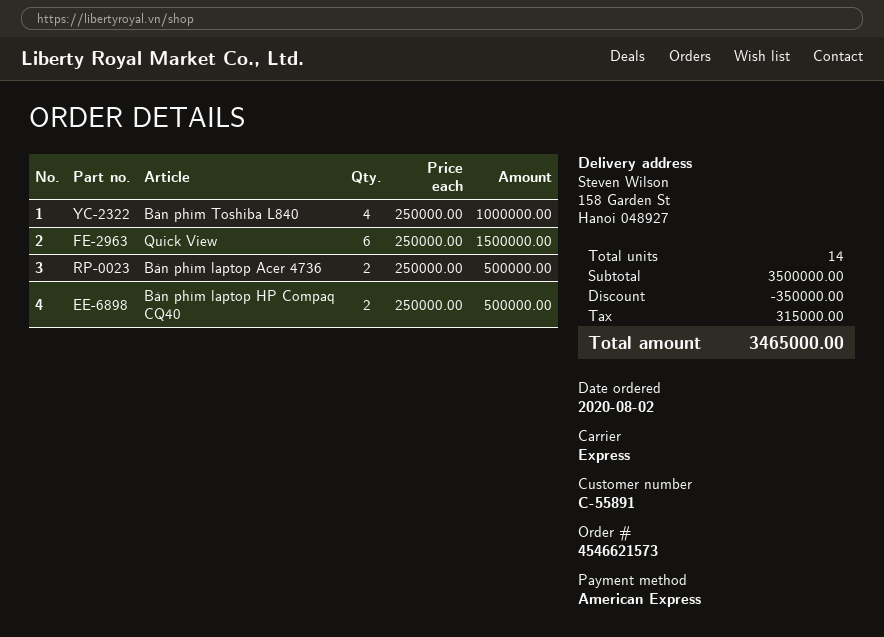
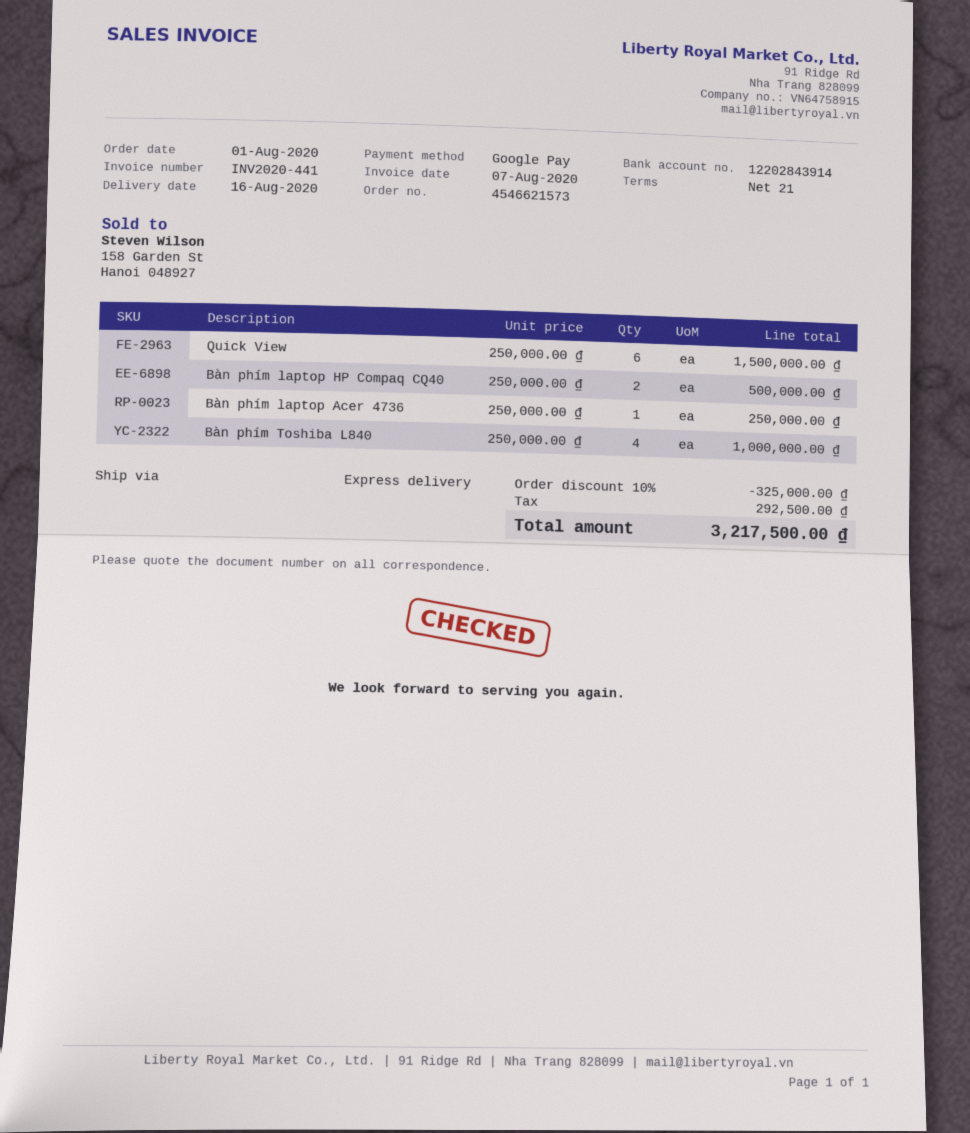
order date: 2020-08-02 -> 2020-08-01
payment method: American Express -> Google Pay
Bàn phím laptop Acer 4736: 2 x 250000.00 = 500000.00 -> 1 x 250000.00 = 250000.00
discount: 350000.00 -> 325000.00
tax: 315000.00 -> 292500.00
total: 3465000.00 -> 3217500.00

